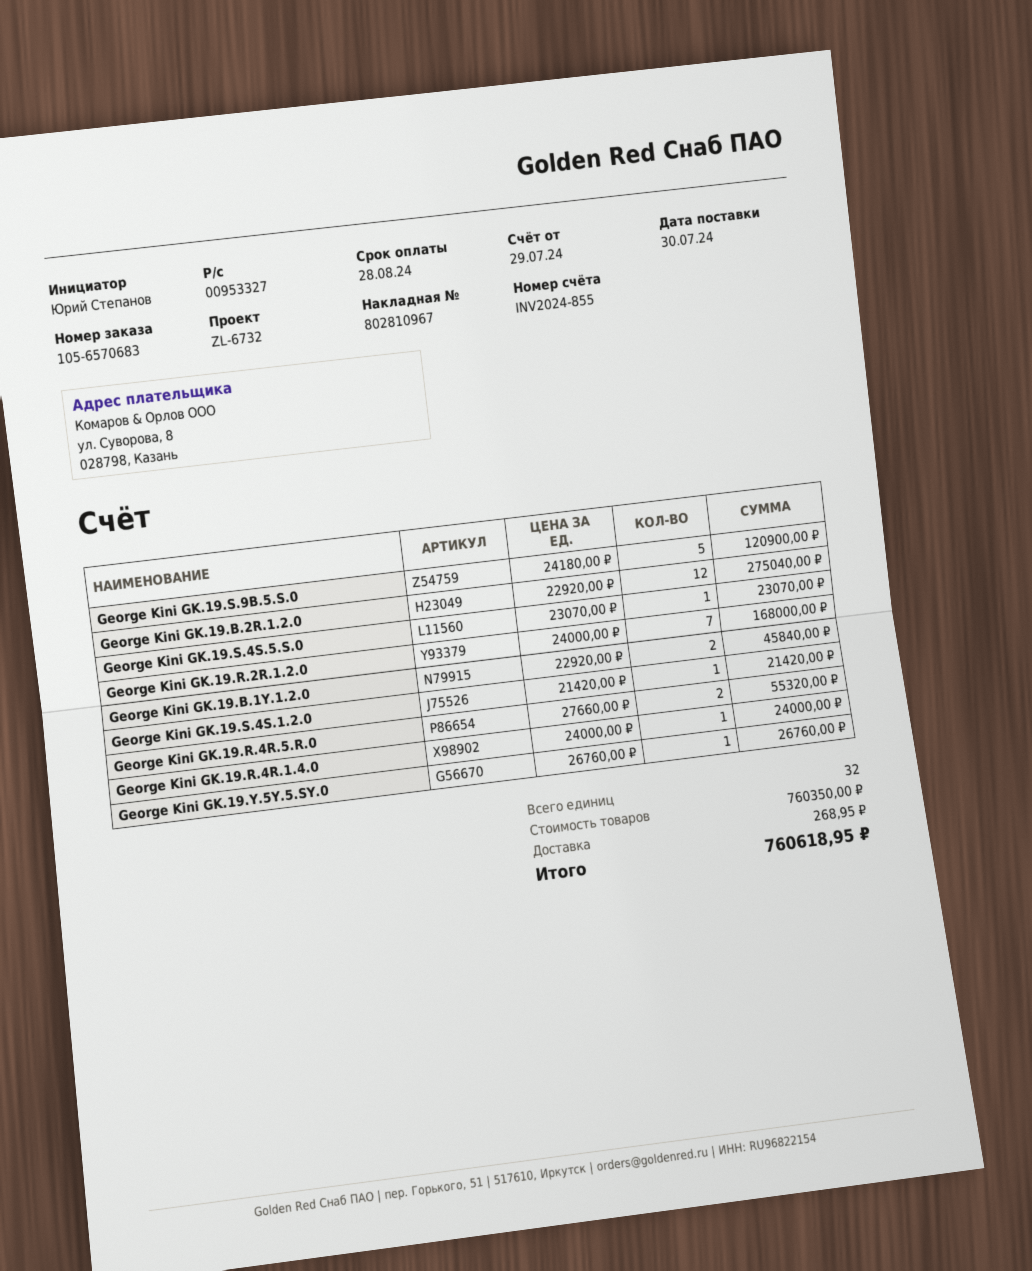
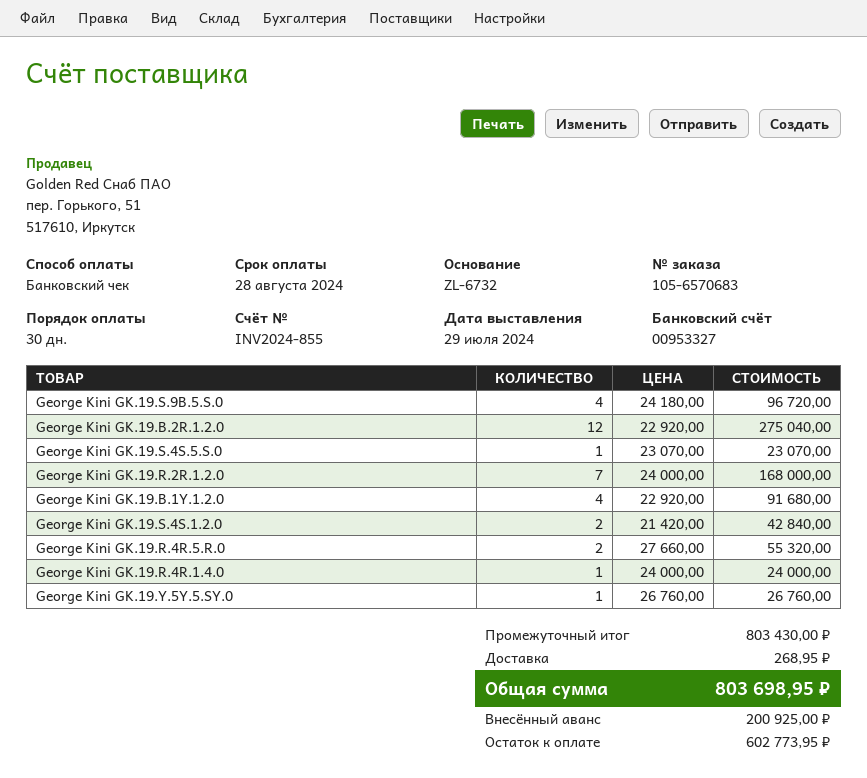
George Kini GK.19.S.9B.5.S.0: 5 x 24180.00 = 120900.00 -> 4 x 24180.00 = 96720.00
George Kini GK.19.B.1Y.1.2.0: 2 x 22920.00 = 45840.00 -> 4 x 22920.00 = 91680.00
George Kini GK.19.S.4S.1.2.0: 1 x 21420.00 = 21420.00 -> 2 x 21420.00 = 42840.00
subtotal: 760350.00 -> 803430.00
total: 760618.95 -> 803698.95

